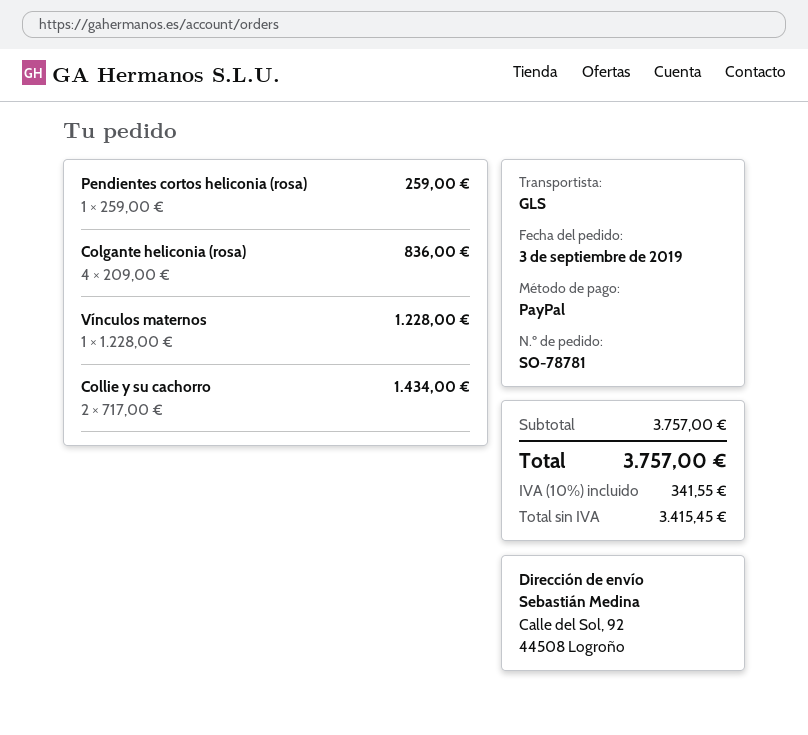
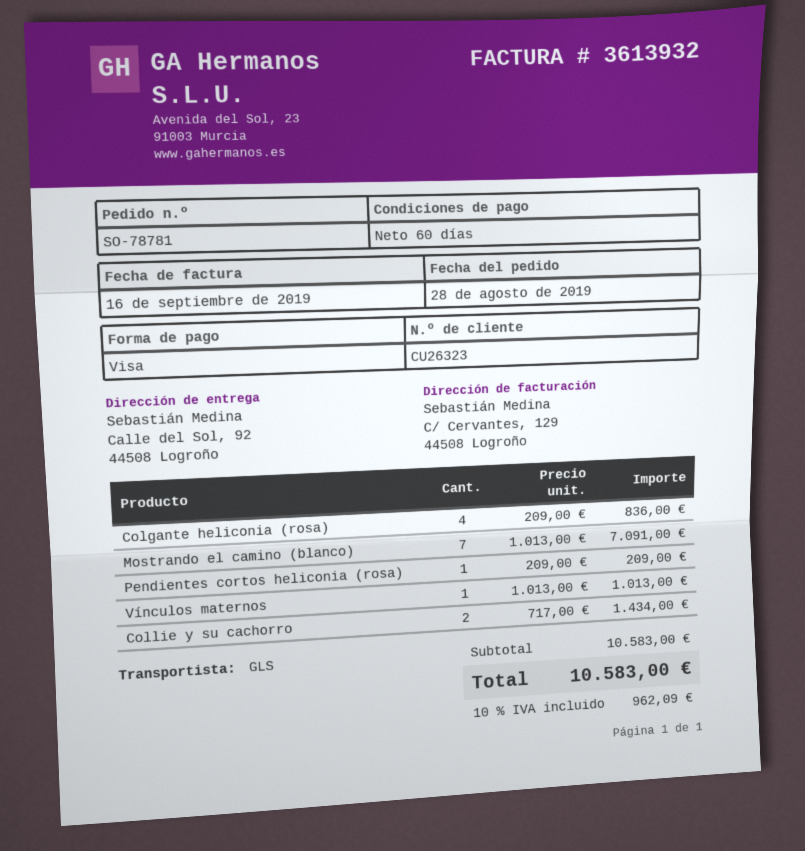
order date: 2019-09-03 -> 2019-08-28
payment method: PayPal -> Visa
Pendientes cortos heliconia (rosa): 1 x 259.00 = 259.00 -> 1 x 209.00 = 209.00
Vínculos maternos: 1 x 1228.00 = 1228.00 -> 1 x 1013.00 = 1013.00
Mostrando el camino (blanco): none -> 7 x 1013.00 = 7091.00
subtotal: 3757.00 -> 10583.00
tax: 10% = 341.55 -> 10% = 962.09
total: 3757.00 -> 10583.00

